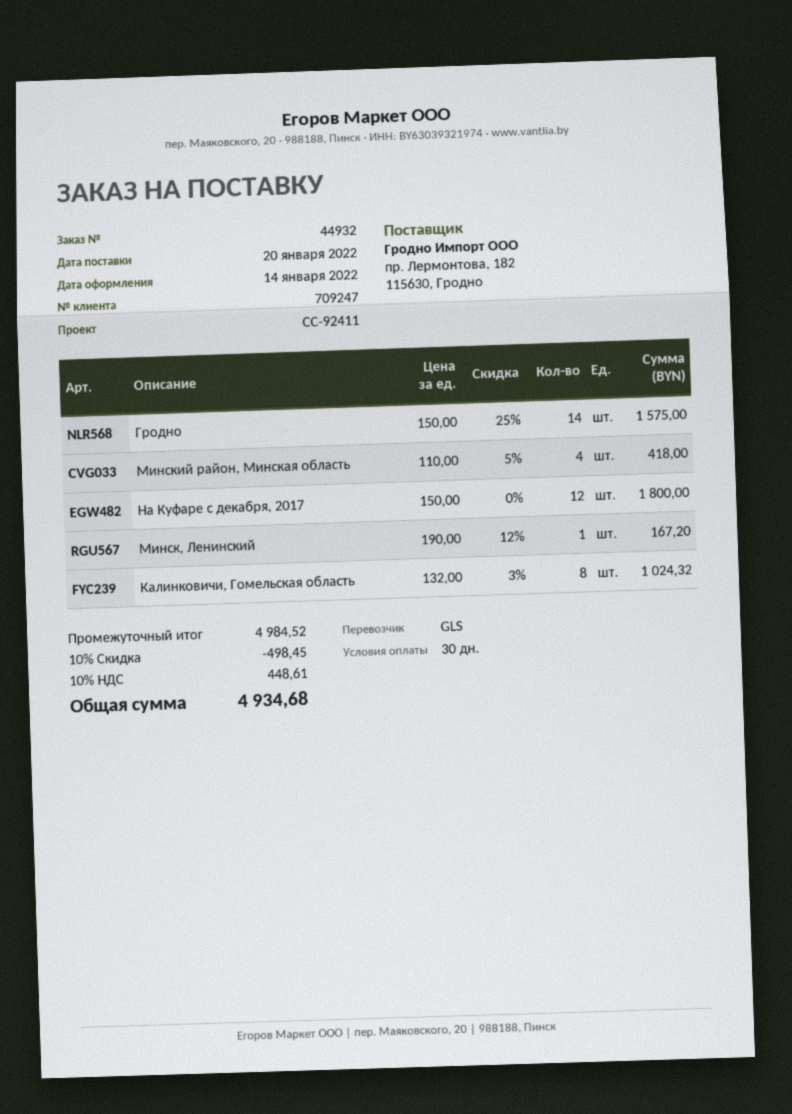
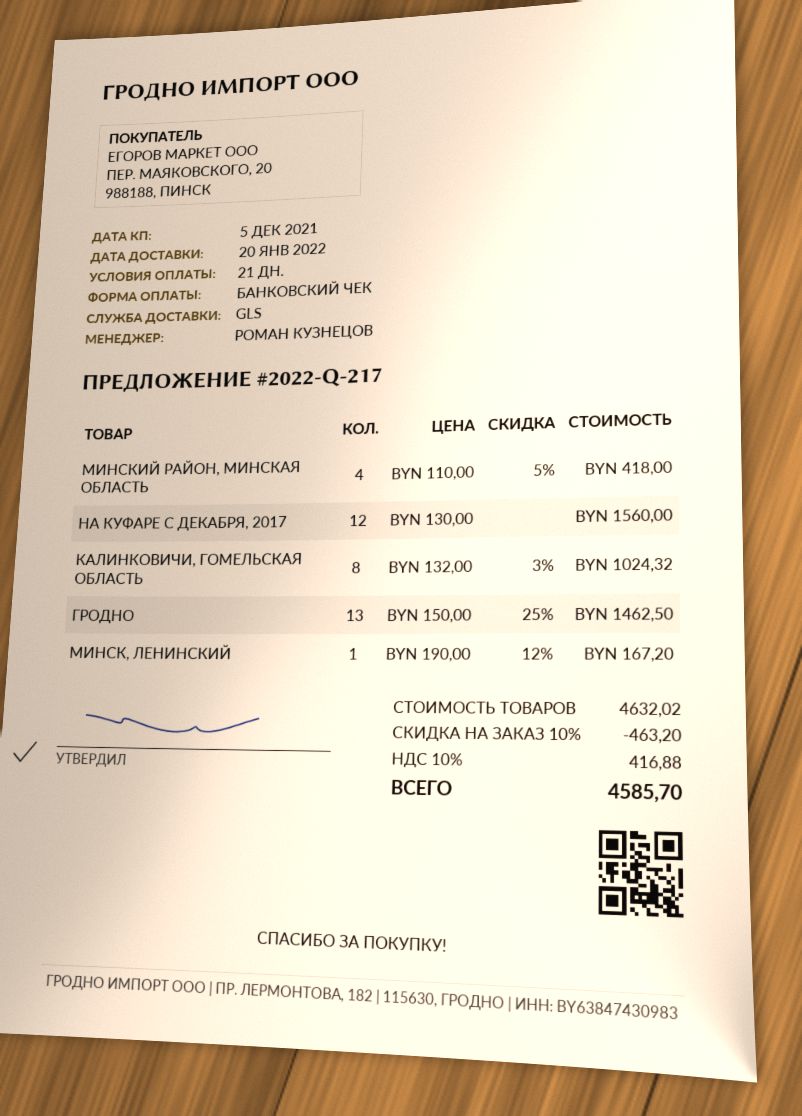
payment terms: 30 days -> 21 days
Гродно: 14 x 150.00 - 25% = 1575.00 -> 13 x 150.00 - 25% = 1462.50
На Куфаре с декабря, 2017: 12 x 150.00 = 1800.00 -> 12 x 130.00 = 1560.00
subtotal: 4984.52 -> 4632.02
discount: 10% = 498.45 -> 10% = 463.20
tax: 10% = 448.61 -> 10% = 416.88
total: 4934.68 -> 4585.70

